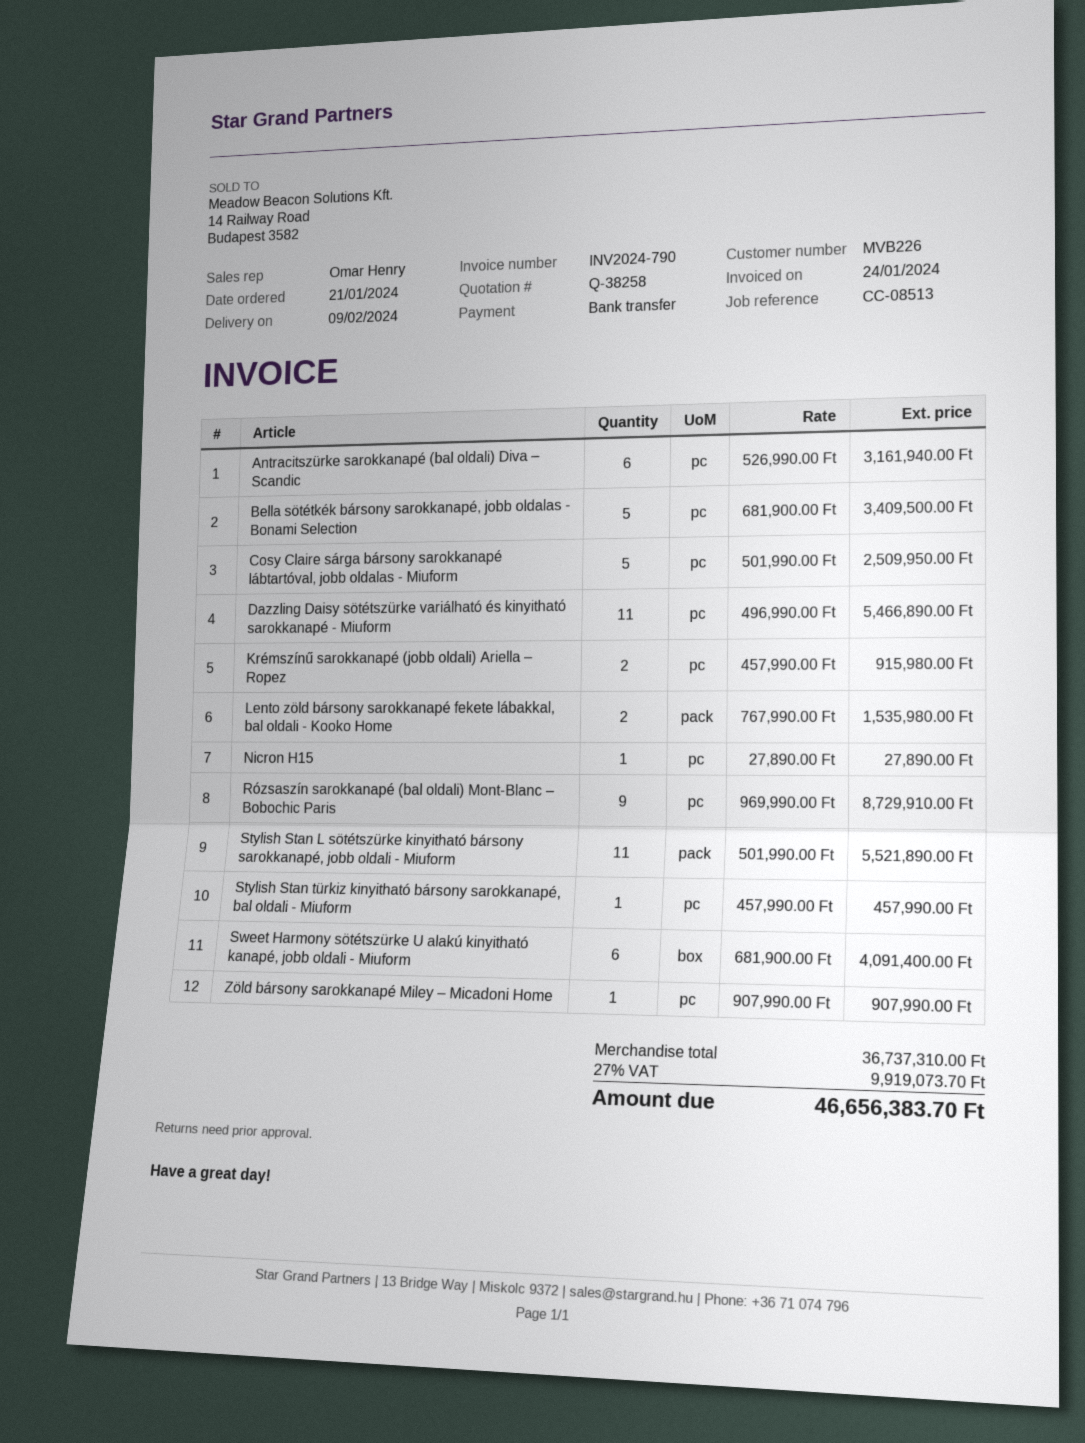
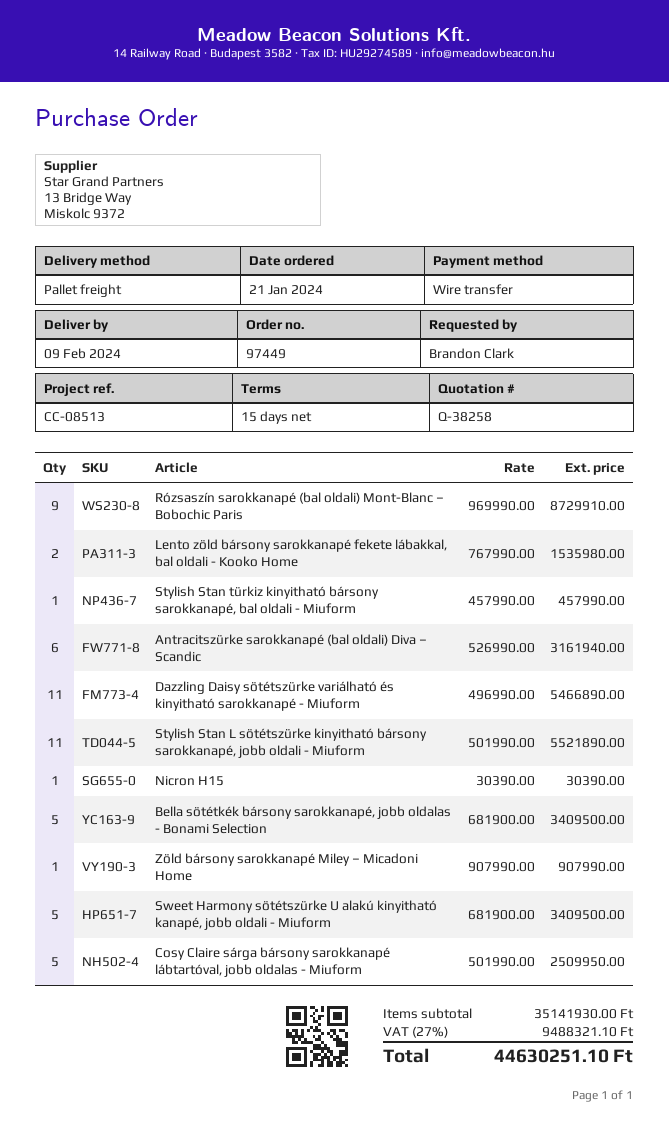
Krémszínű sarokkanapé (jobb oldali) Ariella – Ropez: 2 x 457990.00 = 915980.00 -> none
Nicron H15: 1 x 27890.00 = 27890.00 -> 1 x 30390.00 = 30390.00
Sweet Harmony sötétszürke U alakú kinyitható kanapé, jobb oldali - Miuform: 6 x 681900.00 = 4091400.00 -> 5 x 681900.00 = 3409500.00
subtotal: 36737310.00 -> 35141930.00
tax: 27% = 9919073.70 -> 27% = 9488321.10
total: 46656383.70 -> 44630251.10

